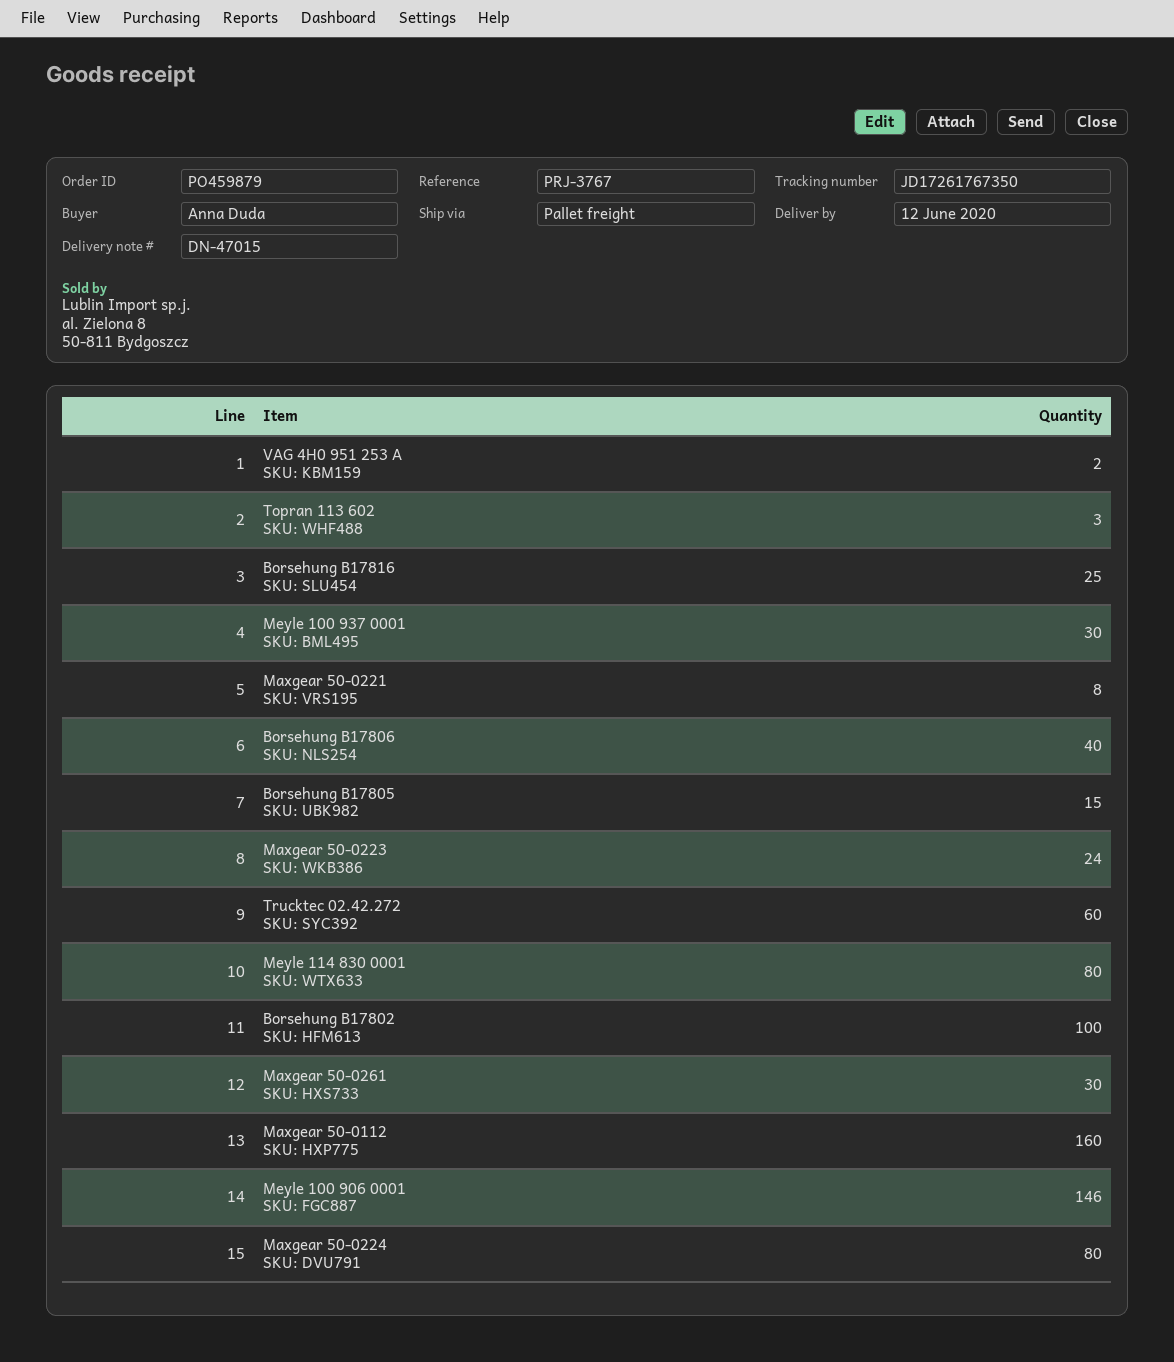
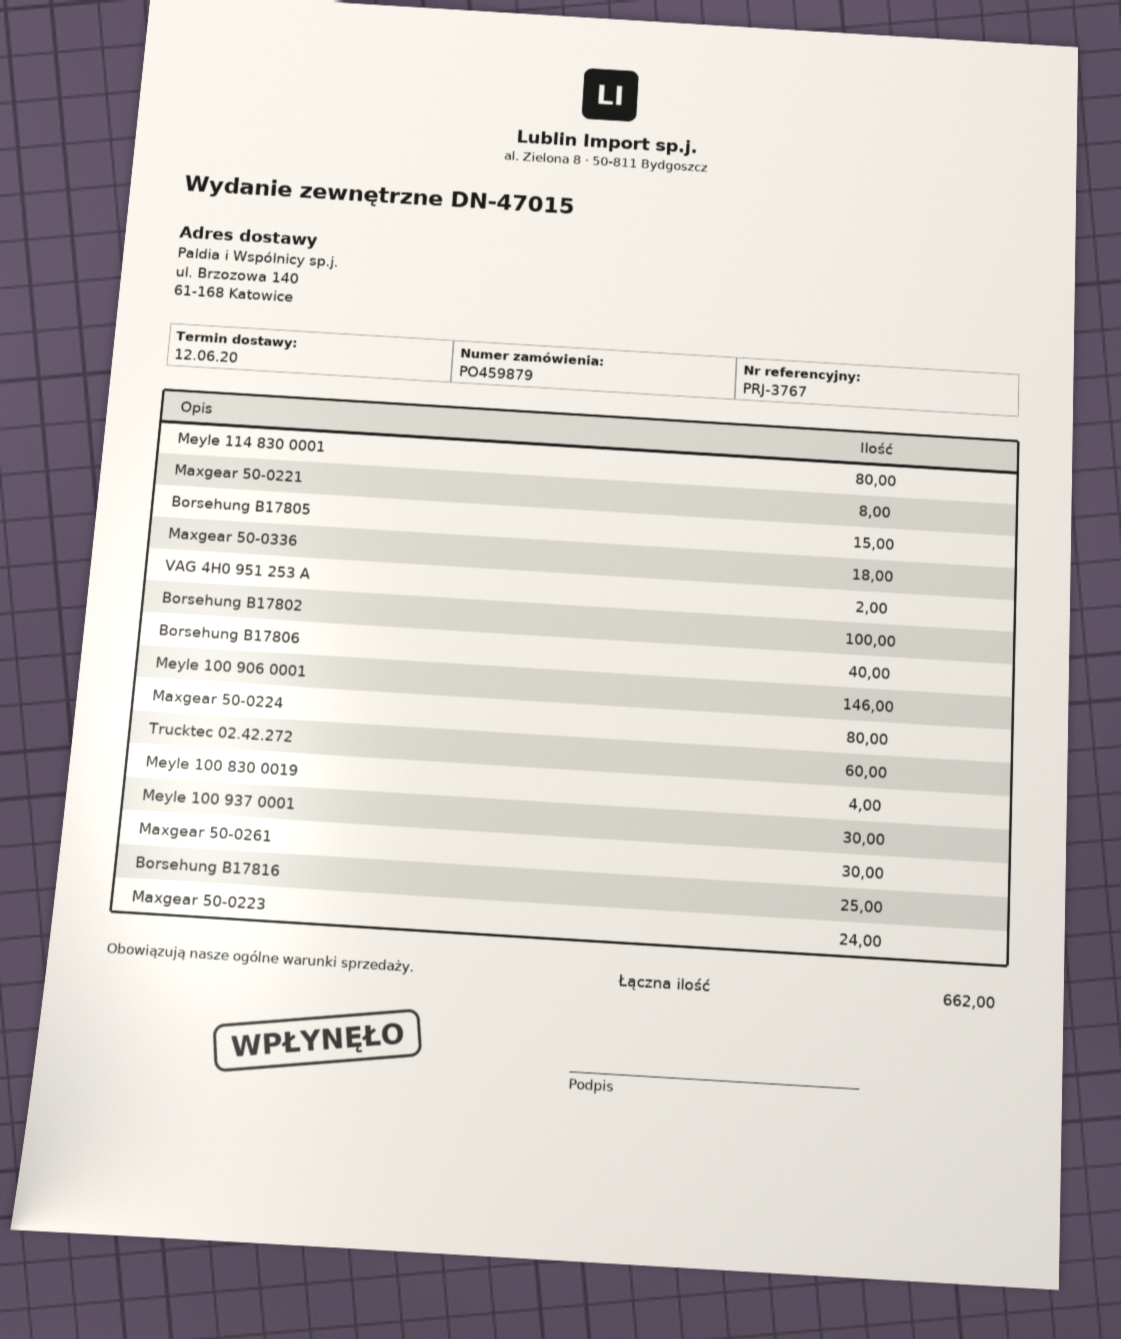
Topran 113 602: 3 -> none
Maxgear 50-0112: 160 -> none
Maxgear 50-0336: none -> 18
Meyle 100 830 0019: none -> 4

